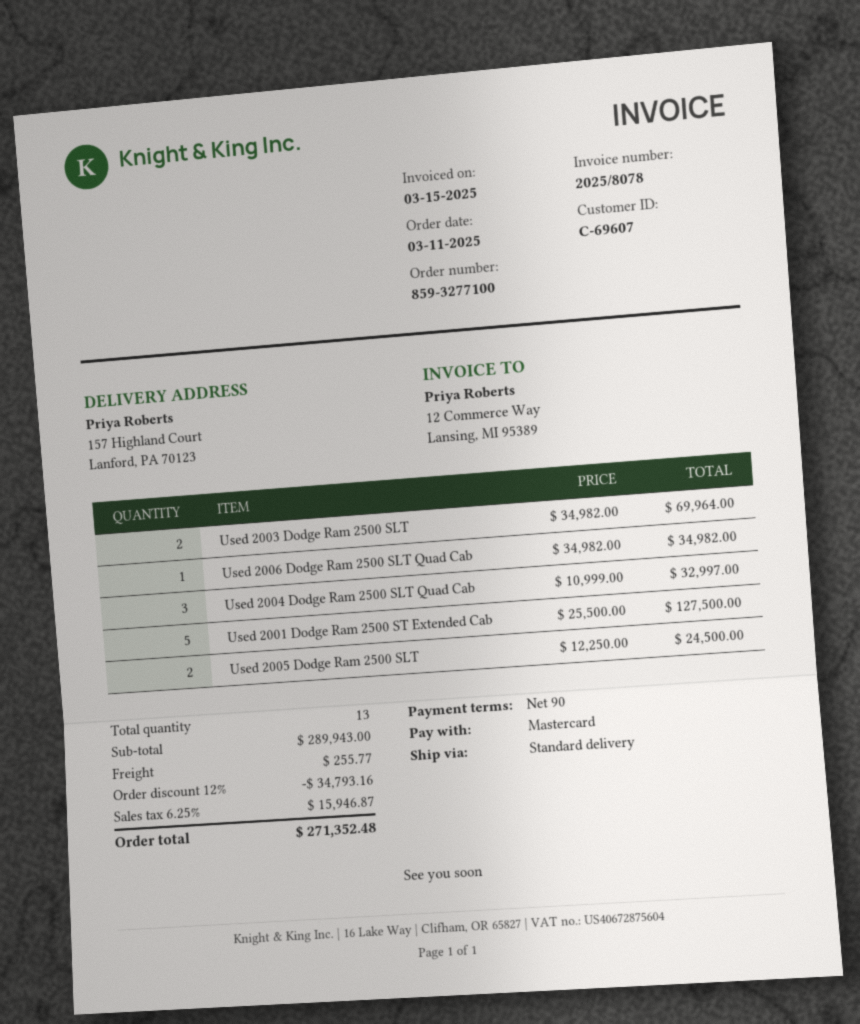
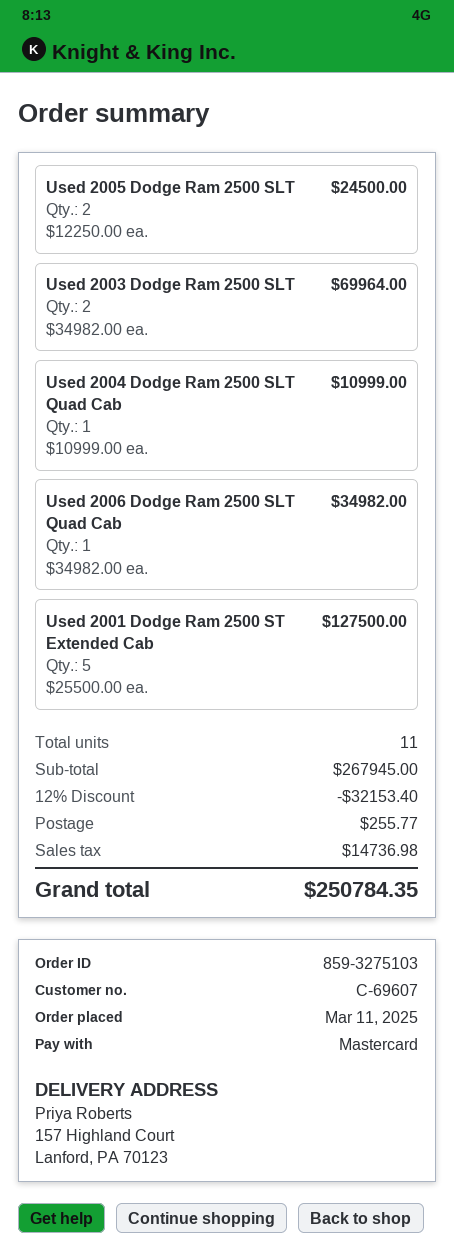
order number: 859-3277100 -> 859-3275103
Used 2004 Dodge Ram 2500 SLT Quad Cab: 3 x 10999.00 = 32997.00 -> 1 x 10999.00 = 10999.00
total quantity: 13 -> 11
subtotal: 289943.00 -> 267945.00
discount: 12% = 34793.16 -> 12% = 32153.40
tax: 15946.87 -> 14736.98
total: 271352.48 -> 250784.35

